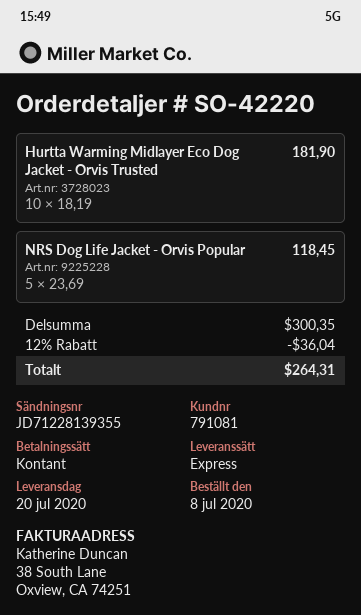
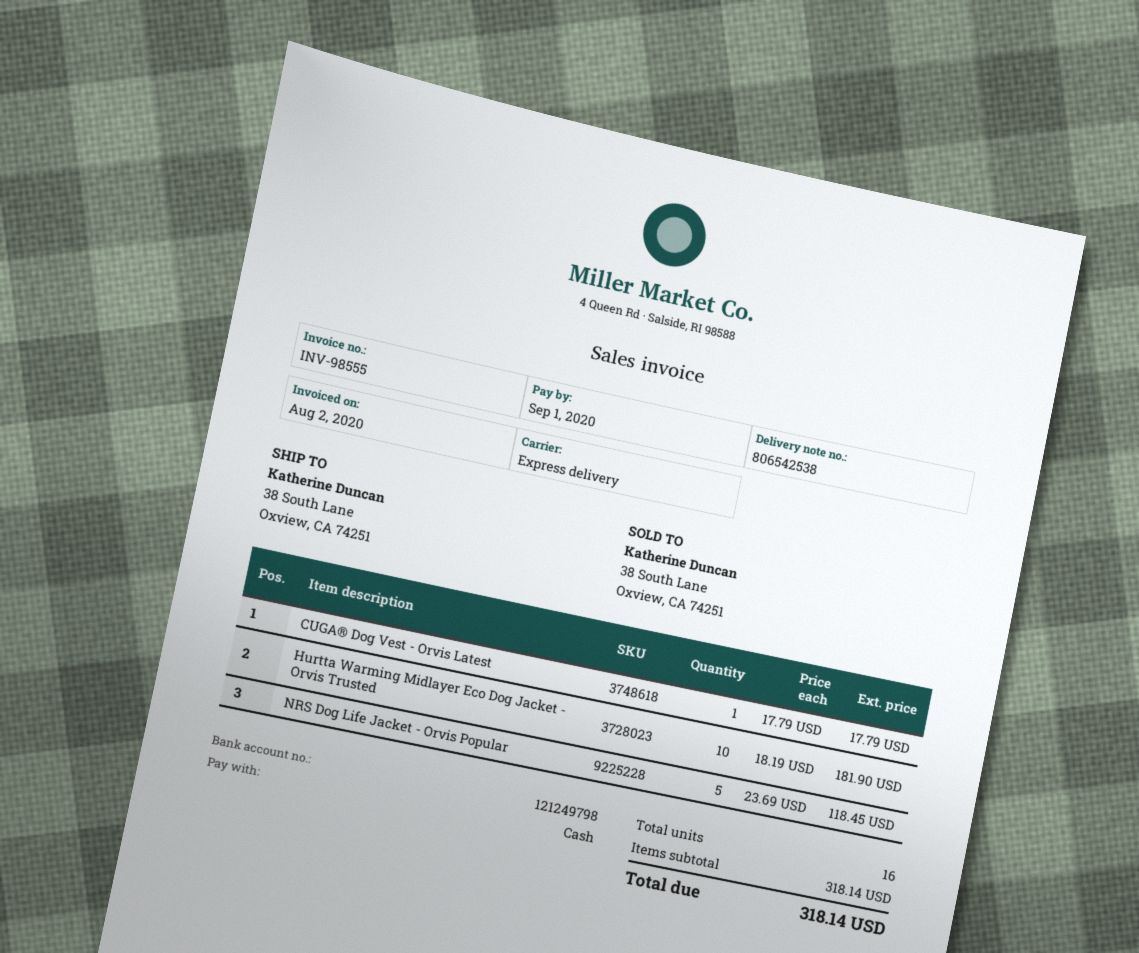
CUGA® Dog Vest - Orvis Latest: none -> 1 x 17.79 = 17.79
subtotal: 300.35 -> 318.14
discount: 12% = 36.04 -> none
total: 264.31 -> 318.14

